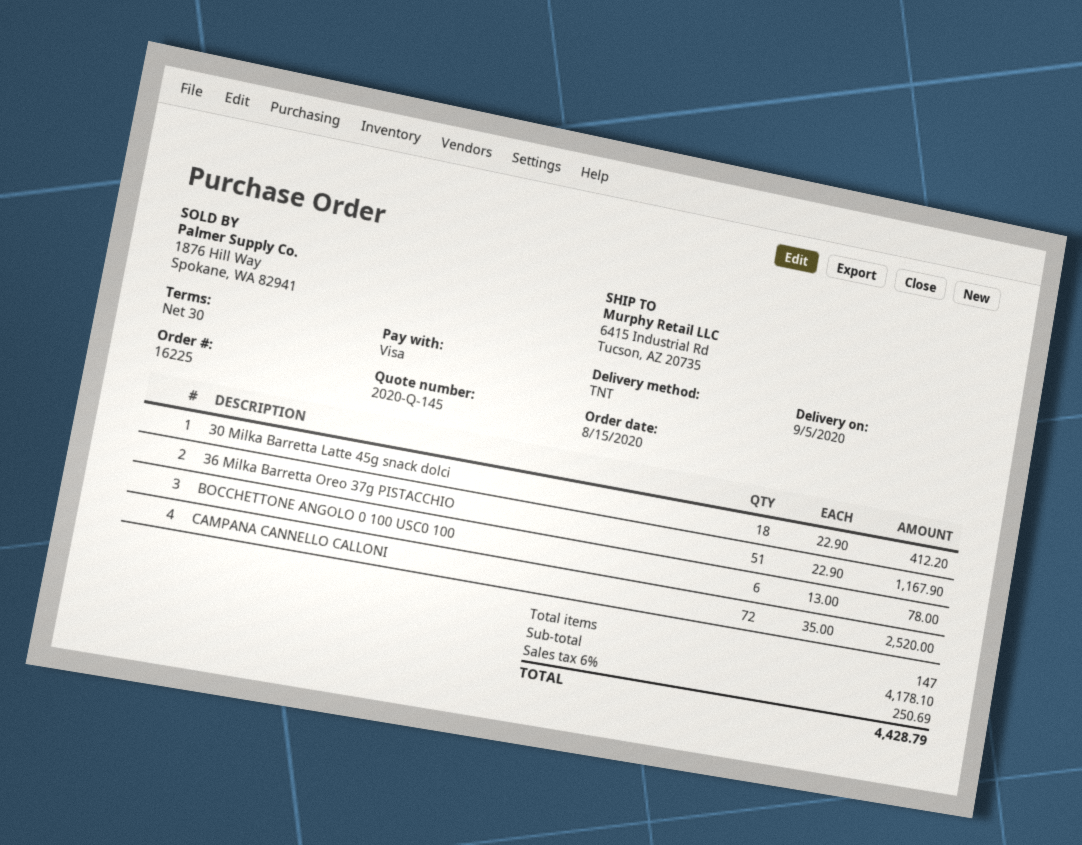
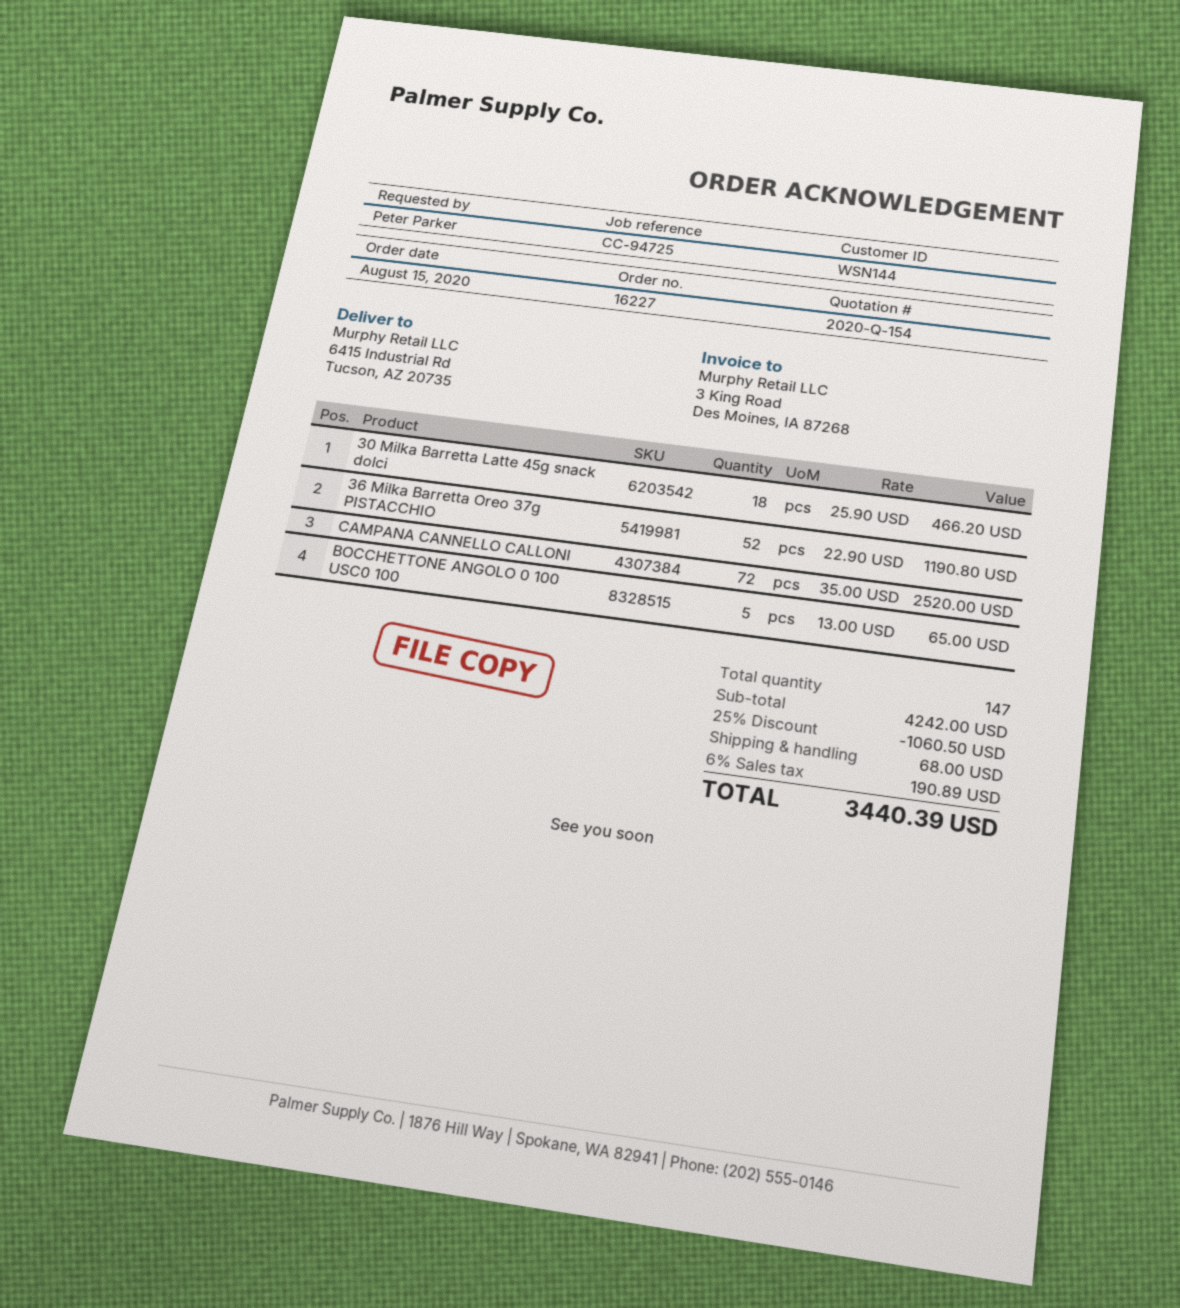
quote number: 2020-Q-145 -> 2020-Q-154
order number: 16225 -> 16227
30 Milka Barretta Latte 45g snack dolci: 18 x 22.90 = 412.20 -> 18 x 25.90 = 466.20
36 Milka Barretta Oreo 37g PISTACCHIO: 51 x 22.90 = 1167.90 -> 52 x 22.90 = 1190.80
BOCCHETTONE ANGOLO 0 100 USC0 100: 6 x 13.00 = 78.00 -> 5 x 13.00 = 65.00
subtotal: 4178.10 -> 4242.00
discount: none -> 25% = 1060.50
shipping: none -> 68.00
tax: 6% = 250.69 -> 6% = 190.89
total: 4428.79 -> 3440.39

